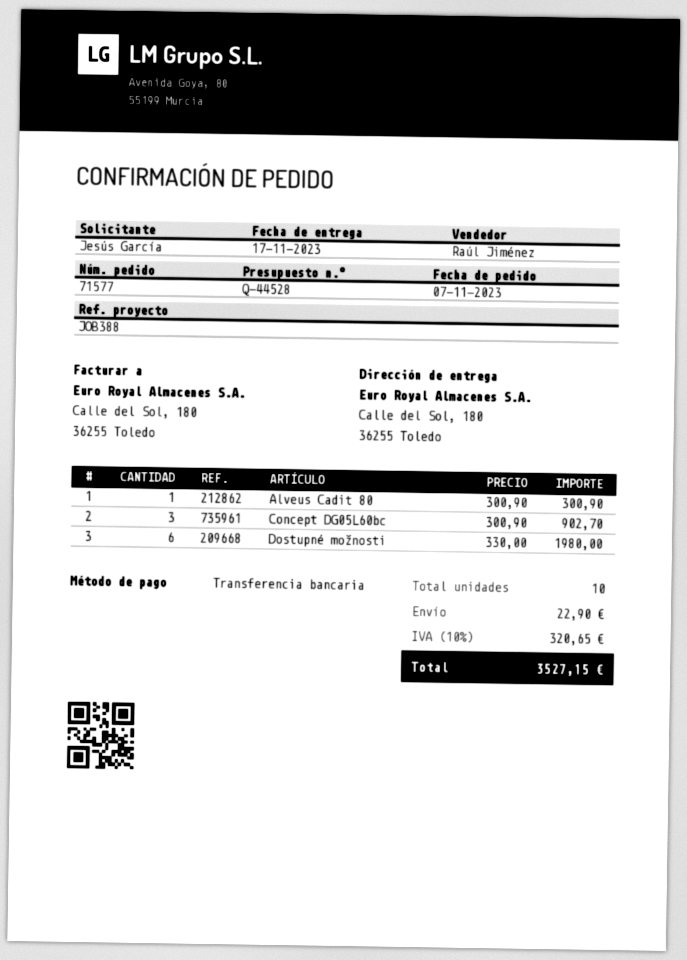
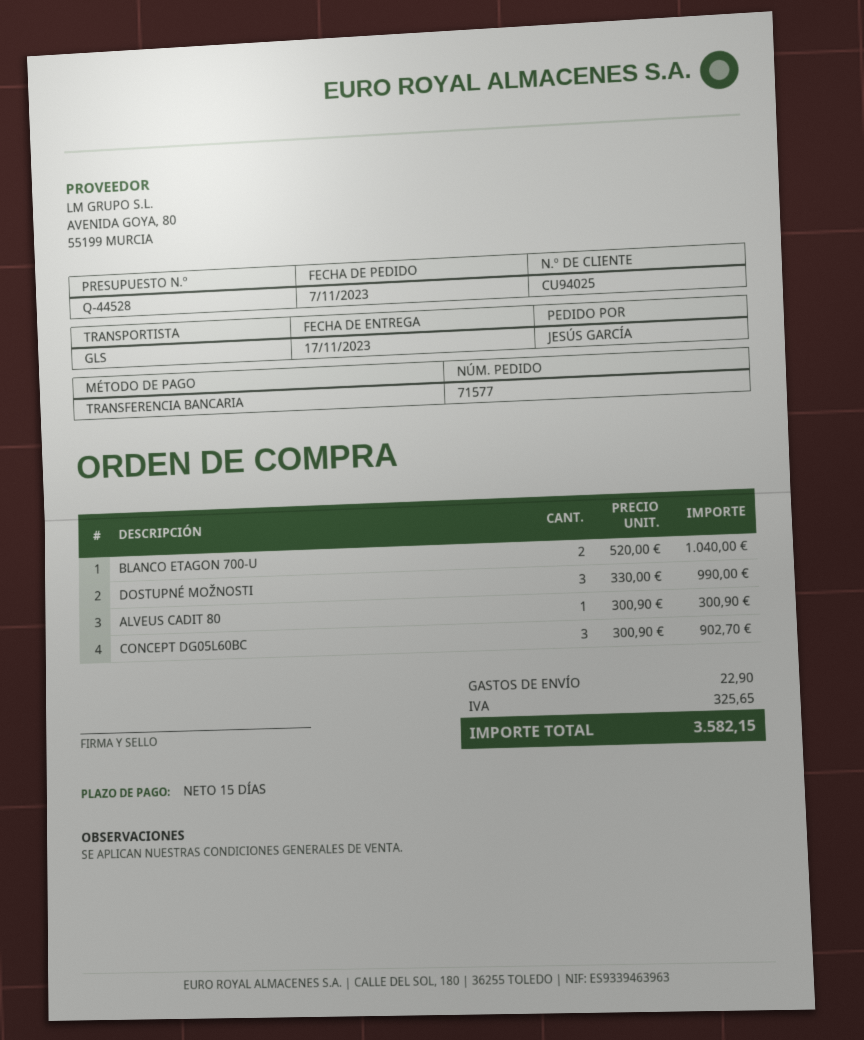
Dostupné možnosti: 6 x 330.00 = 1980.00 -> 3 x 330.00 = 990.00
BLANCO ETAGON 700-U: none -> 2 x 520.00 = 1040.00
tax: 320.65 -> 325.65
total: 3527.15 -> 3582.15

